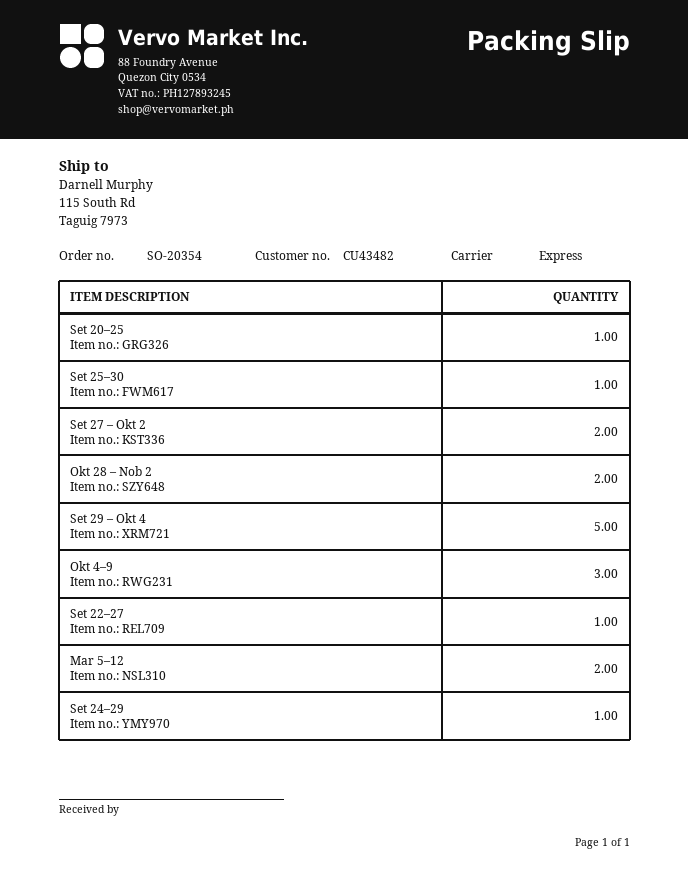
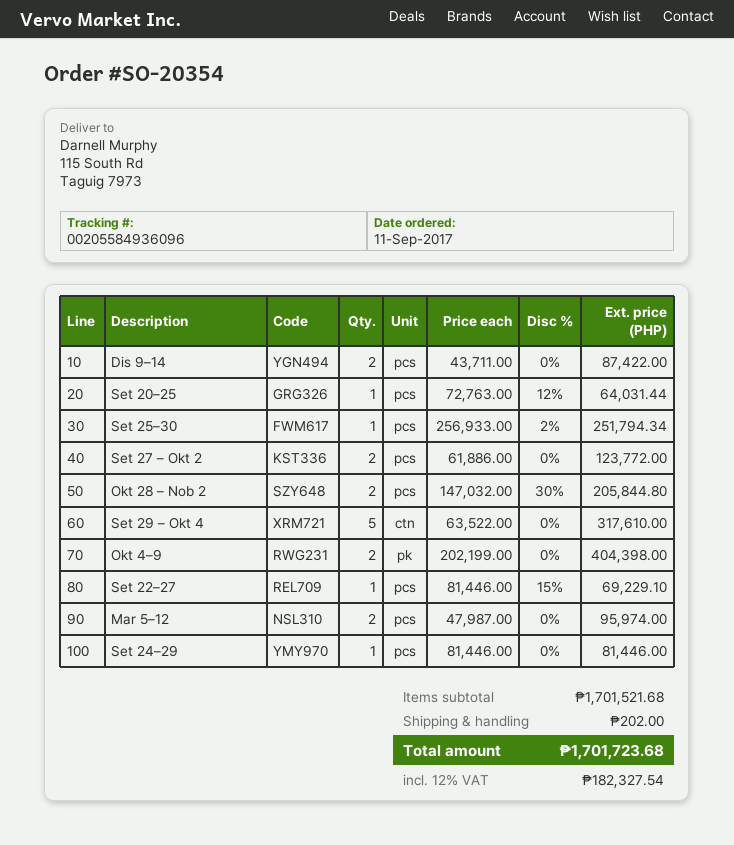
Okt 4–9: 3 -> 2
Dis 9–14: none -> 2

